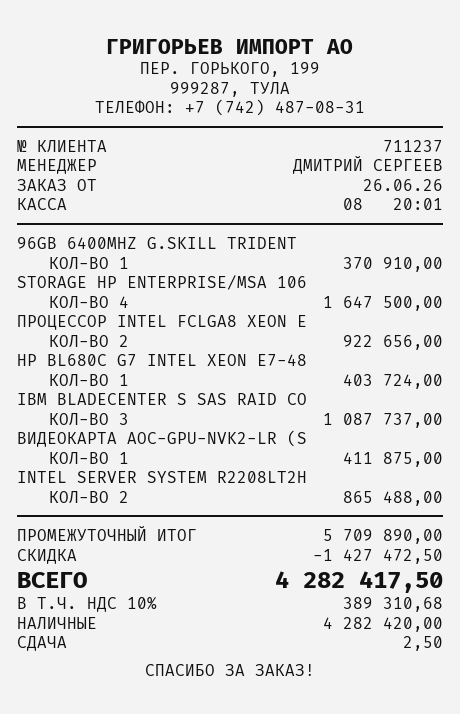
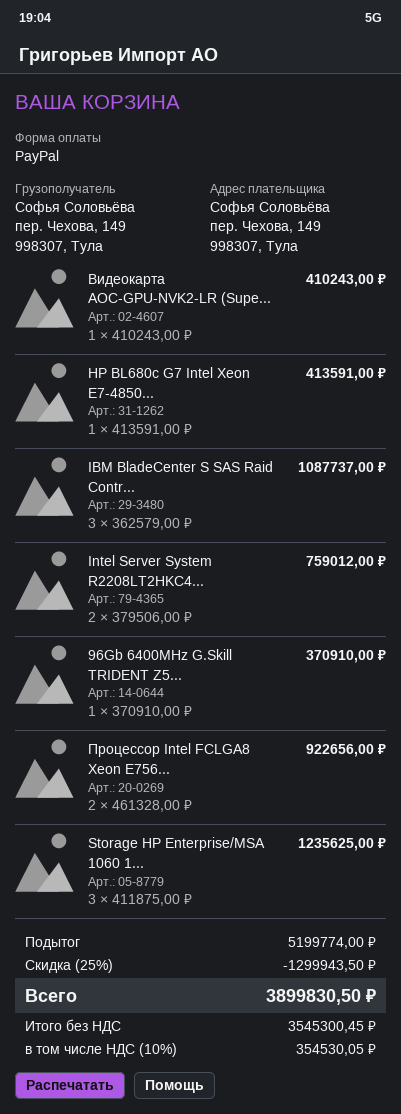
payment method: cash -> PayPal
STORAGE HP ENTERPRISE/MSA 106: 4 for 1647500.00 -> 3 for 1235625.00
HP BL680C G7 INTEL XEON E7-48: 1 for 403724.00 -> 1 for 413591.00
ВИДЕОКАРТА AOC-GPU-NVK2-LR (S: 1 for 411875.00 -> 1 for 410243.00
INTEL SERVER SYSTEM R2208LT2H: 2 for 865488.00 -> 2 for 759012.00
subtotal: 5709890.00 -> 5199774.00
discount: 1427472.50 -> 1299943.50
tax: 10% = 389310.68 -> 10% = 354530.05
total: 4282417.50 -> 3899830.50

